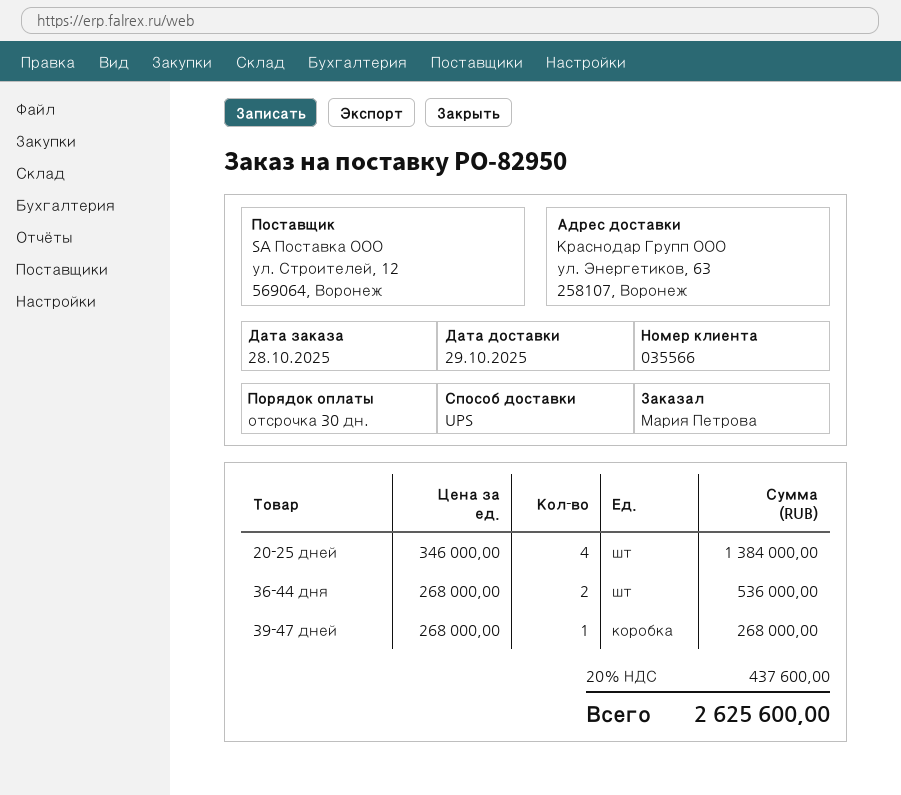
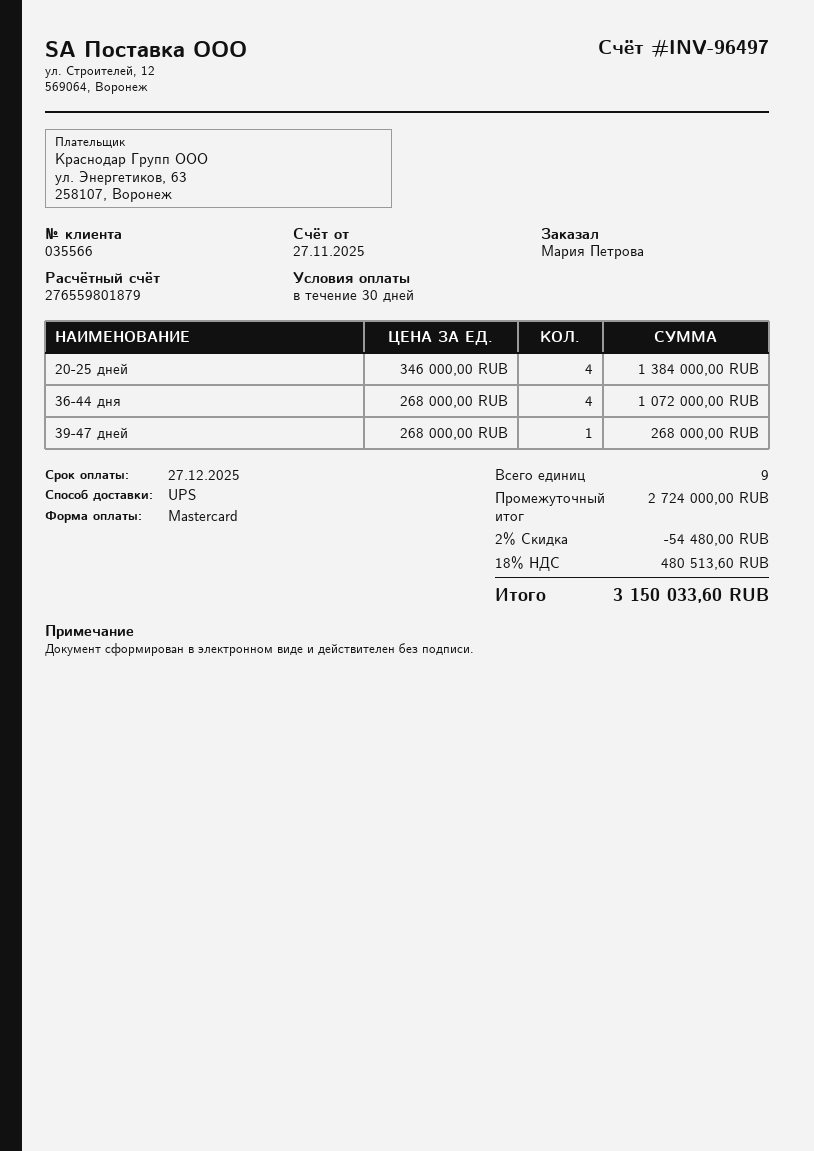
36-44 дня: 2 x 268000.00 = 536000.00 -> 4 x 268000.00 = 1072000.00
discount: none -> 2% = 54480.00
tax: 20% = 437600.00 -> 18% = 480513.60
total: 2625600.00 -> 3150033.60

